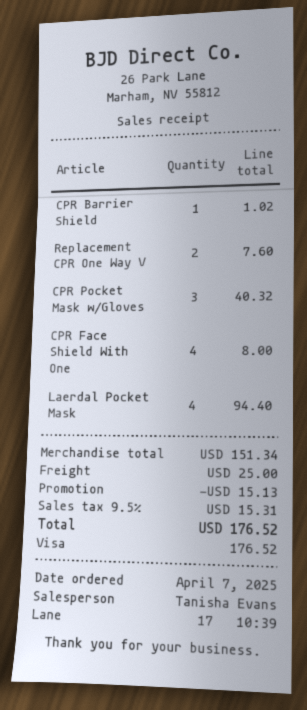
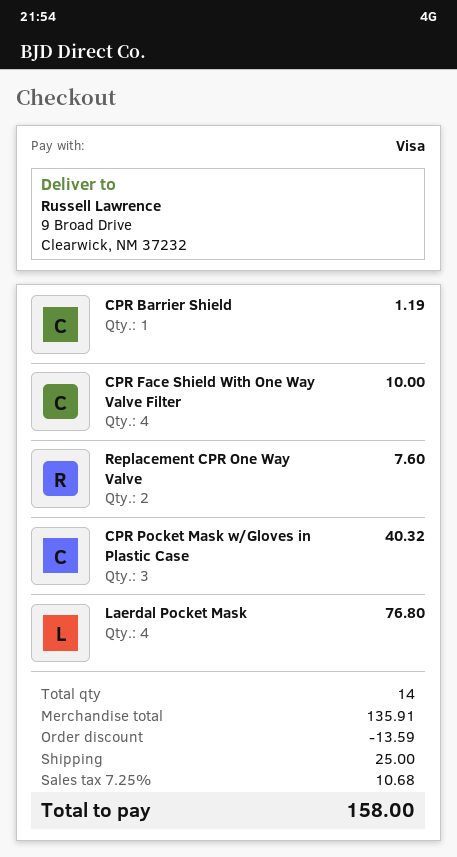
CPR Barrier Shield: 1 for 1.02 -> 1 for 1.19
CPR Face Shield With One: 4 for 8.00 -> 4 for 10.00
Laerdal Pocket Mask: 4 for 94.40 -> 4 for 76.80
subtotal: 151.34 -> 135.91
discount: 15.13 -> 13.59
tax: 9.5% = 15.31 -> 7.25% = 10.68
total: 176.52 -> 158.00

